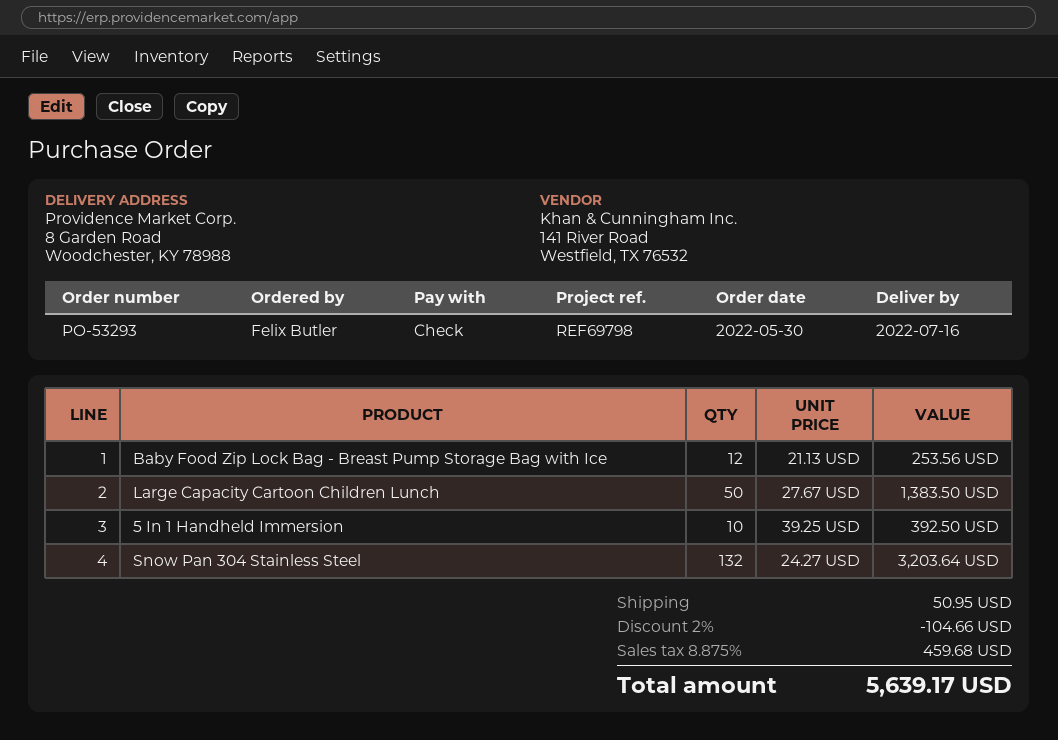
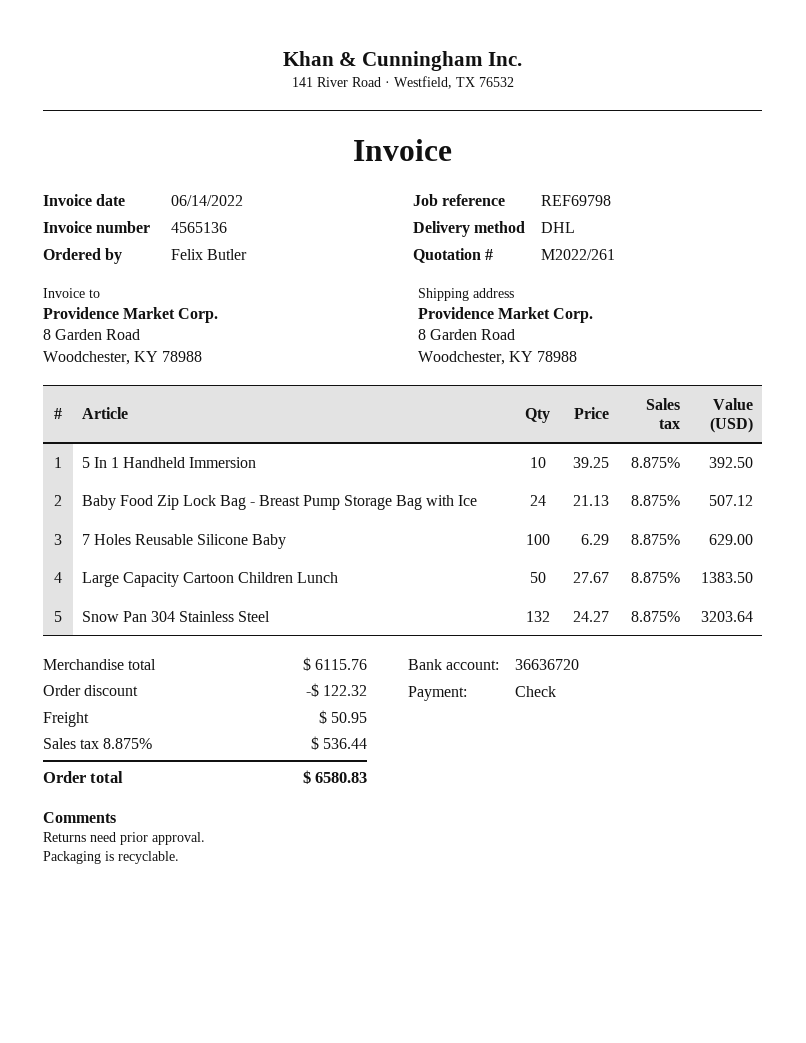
Baby Food Zip Lock Bag - Breast Pump Storage Bag with Ice: 12 x 21.13 = 253.56 -> 24 x 21.13 = 507.12
7 Holes Reusable Silicone Baby: none -> 100 x 6.29 = 629.00
discount: 104.66 -> 122.32
tax: 8.875% = 459.68 -> 8.875% = 536.44
total: 5639.17 -> 6580.83

